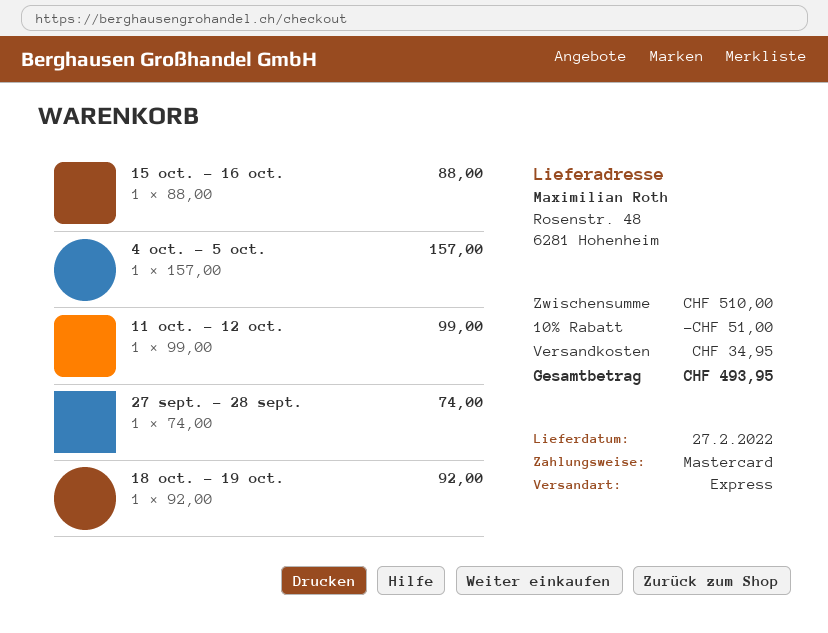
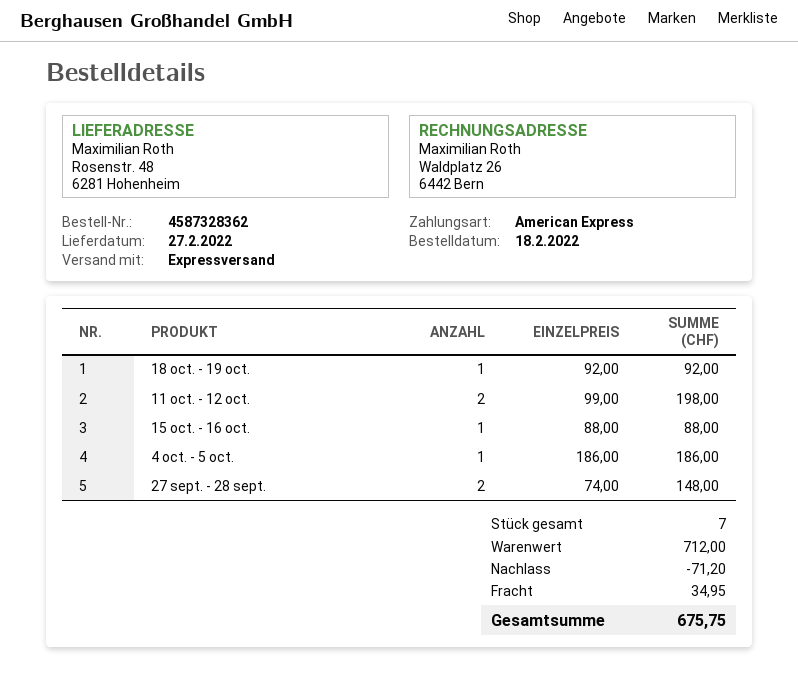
payment method: Mastercard -> American Express
4 oct. - 5 oct.: 1 x 157.00 = 157.00 -> 1 x 186.00 = 186.00
11 oct. - 12 oct.: 1 x 99.00 = 99.00 -> 2 x 99.00 = 198.00
27 sept. - 28 sept.: 1 x 74.00 = 74.00 -> 2 x 74.00 = 148.00
subtotal: 510.00 -> 712.00
discount: 51.00 -> 71.20
total: 493.95 -> 675.75

